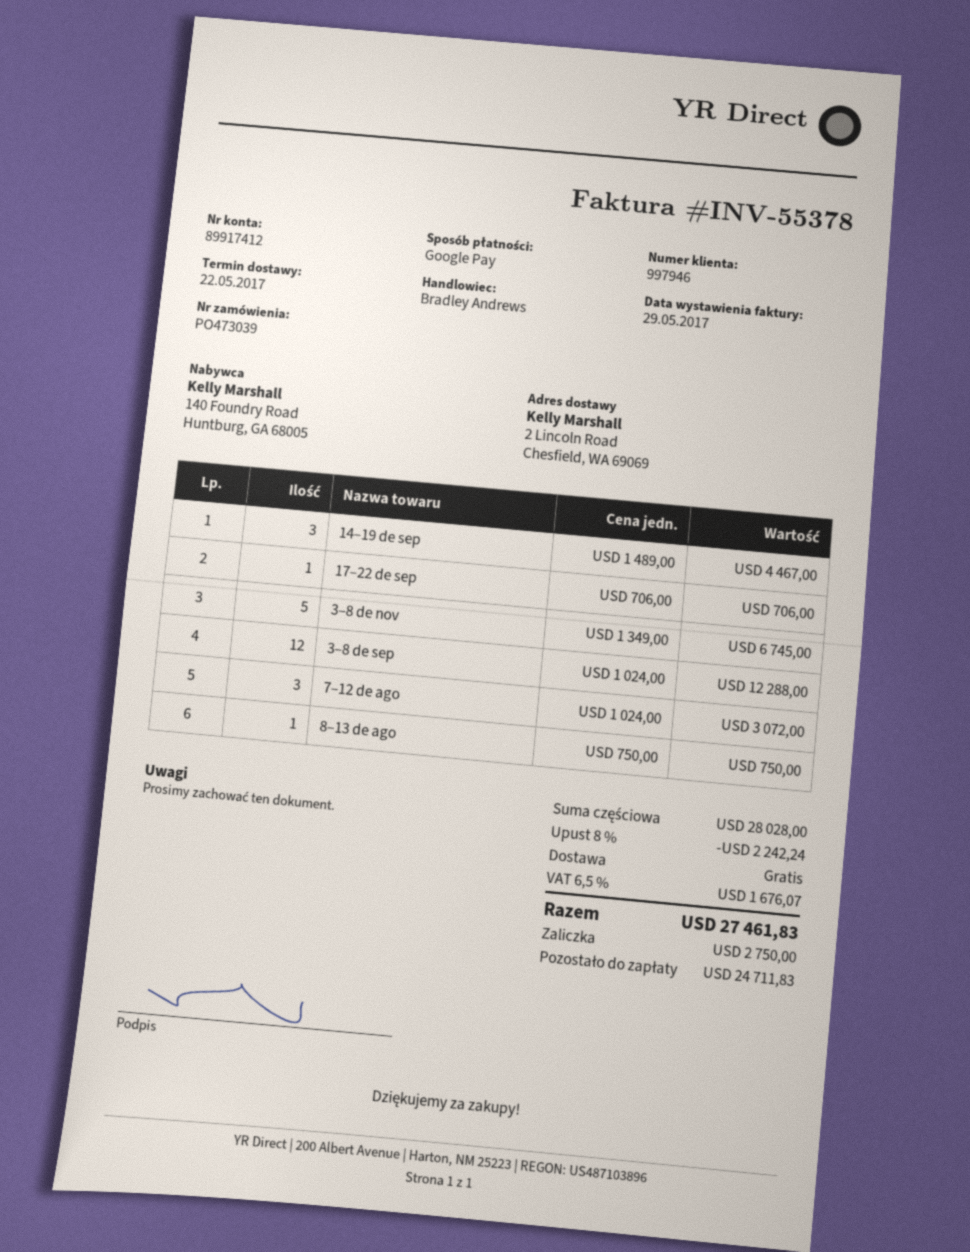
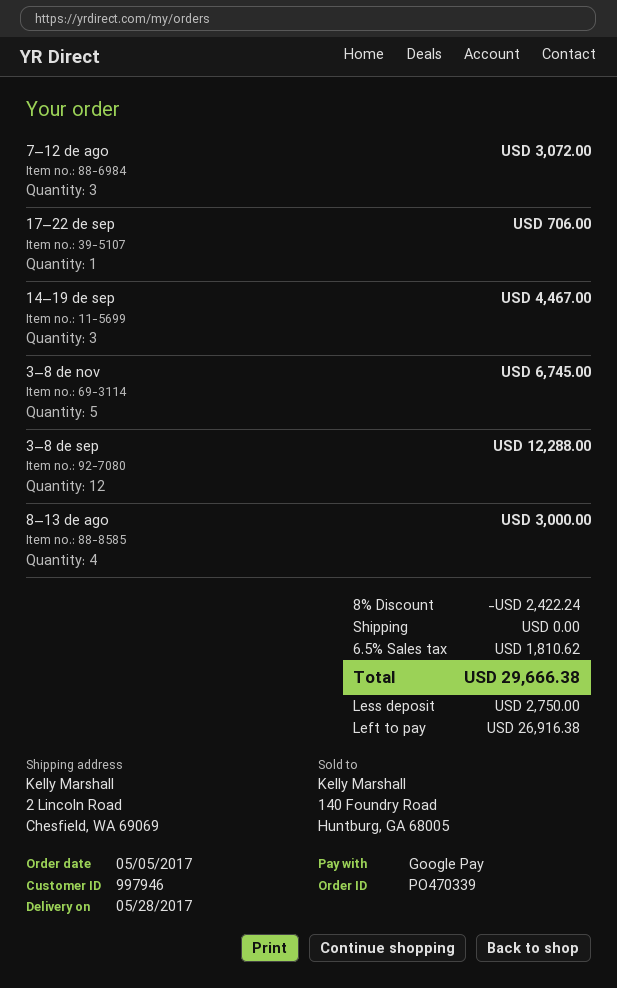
order number: PO473039 -> PO470339
delivery date: 2017-05-22 -> 2017-05-28
8–13 de ago: 1 for 750.00 -> 4 for 3000.00
discount: 8% = 2242.24 -> 8% = 2422.24
tax: 6.5% = 1676.07 -> 6.5% = 1810.62
total: 27461.83 -> 29666.38
balance: 24711.83 -> 26916.38

